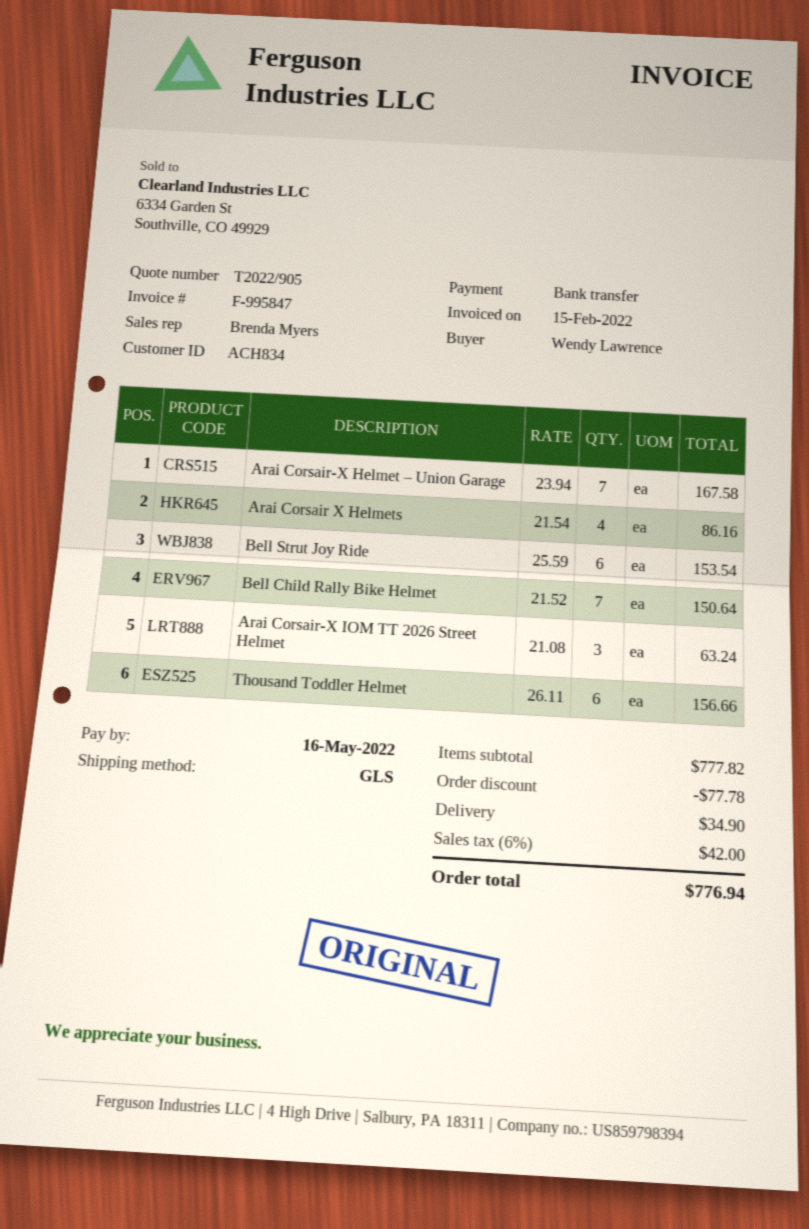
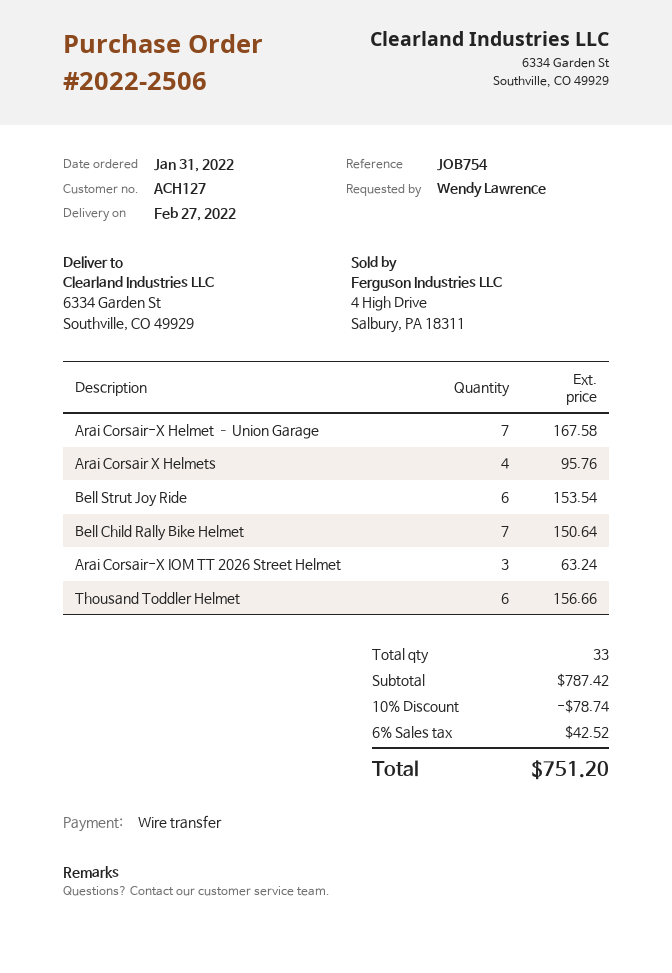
customer number: ACH834 -> ACH127
Arai Corsair X Helmets: 4 for 86.16 -> 4 for 95.76
subtotal: 777.82 -> 787.42
discount: 77.78 -> 78.74
shipping: 34.90 -> none
tax: 6% = 42.00 -> 6% = 42.52
total: 776.94 -> 751.20

